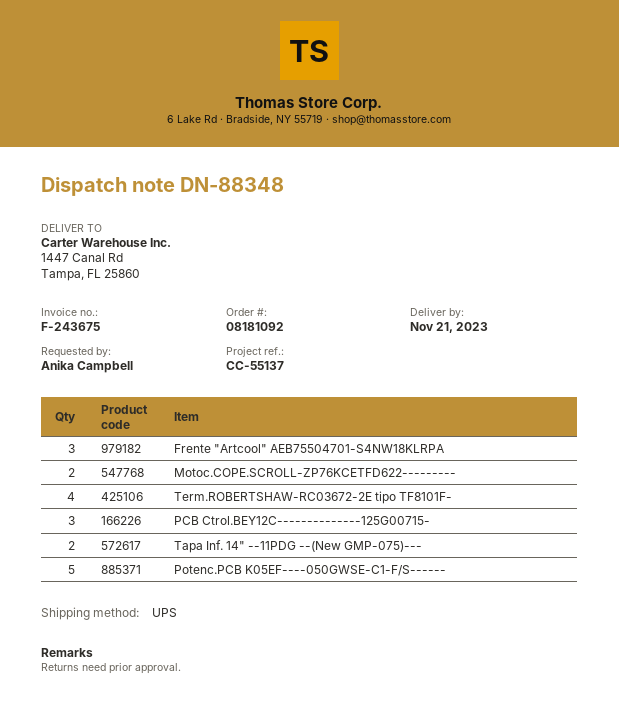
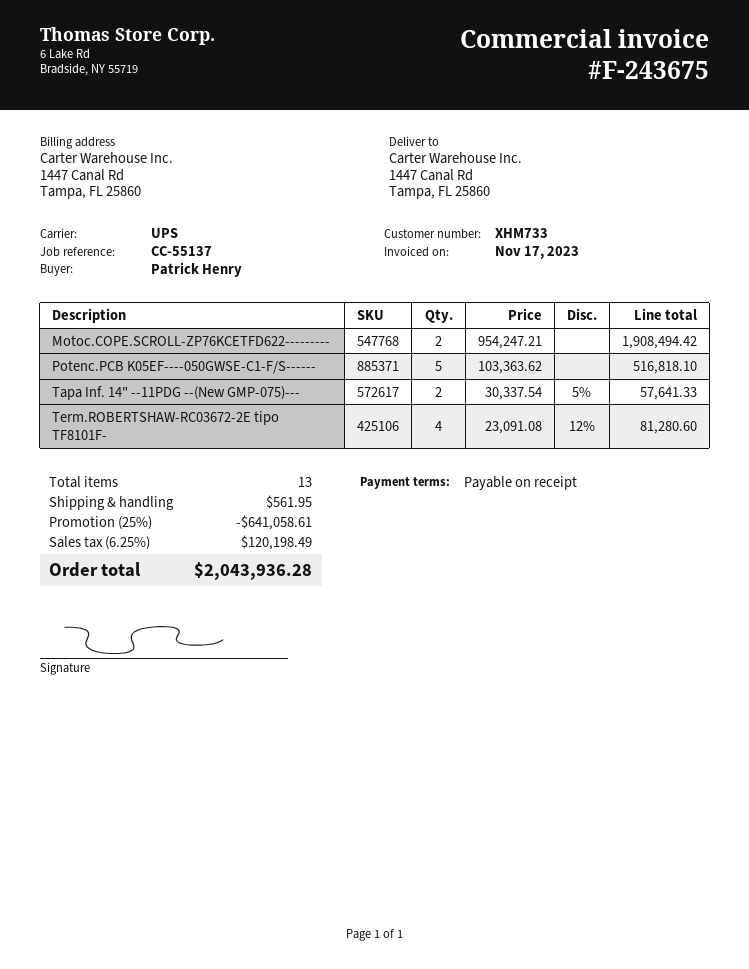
ordered by: Anika Campbell -> Patrick Henry
Frente "Artcool" AEB75504701-S4NW18KLRPA: 3 -> none
PCB Ctrol.BEY12C--------------125G00715-: 3 -> none

